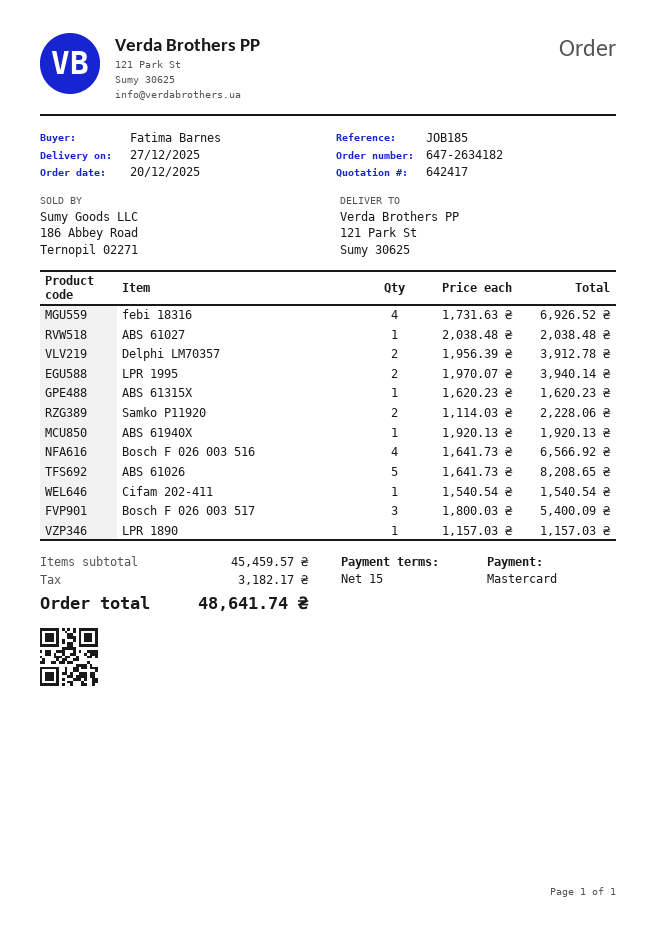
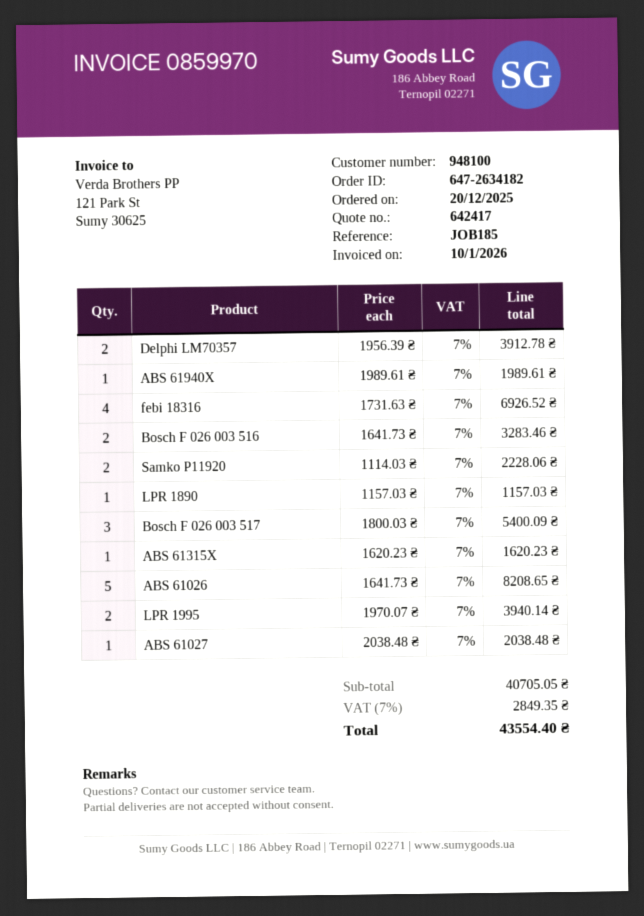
ABS 61940X: 1 x 1920.13 = 1920.13 -> 1 x 1989.61 = 1989.61
Bosch F 026 003 516: 4 x 1641.73 = 6566.92 -> 2 x 1641.73 = 3283.46
Cifam 202-411: 1 x 1540.54 = 1540.54 -> none
subtotal: 45459.57 -> 40705.05
tax: 3182.17 -> 2849.35
total: 48641.74 -> 43554.40

